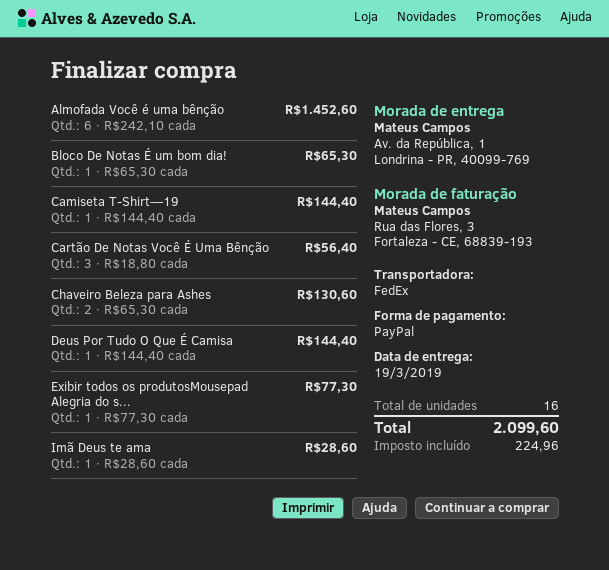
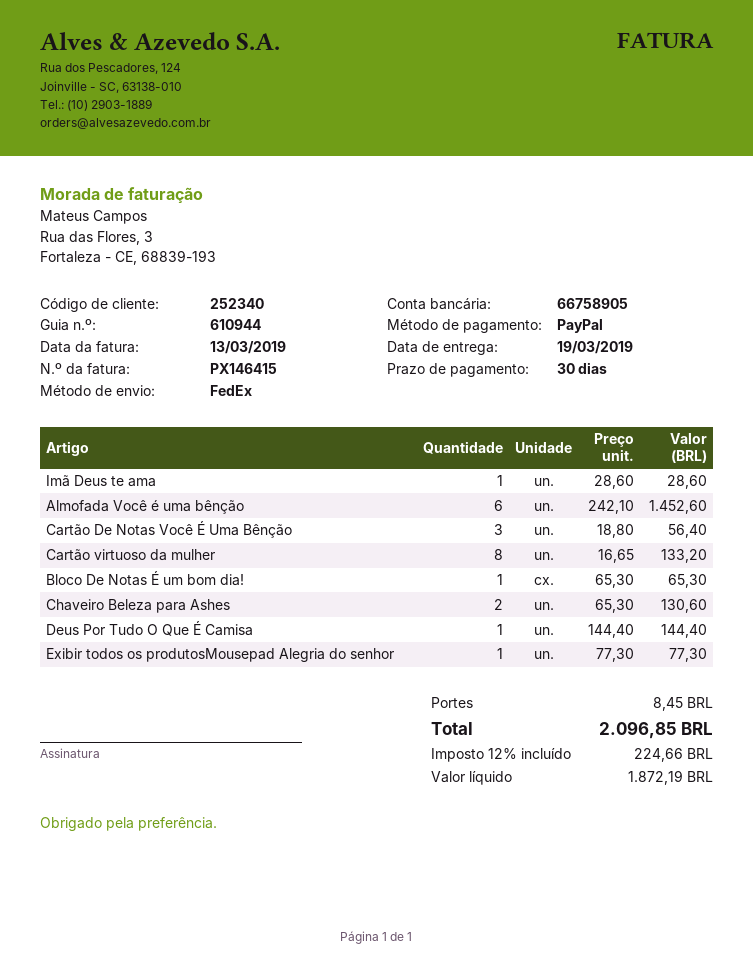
Camiseta T-Shirt—19: 1 x 144.40 = 144.40 -> none
Cartão virtuoso da mulher: none -> 8 x 16.65 = 133.20
shipping: none -> 8.45
tax: 224.96 -> 224.66
total: 2099.60 -> 2096.85

